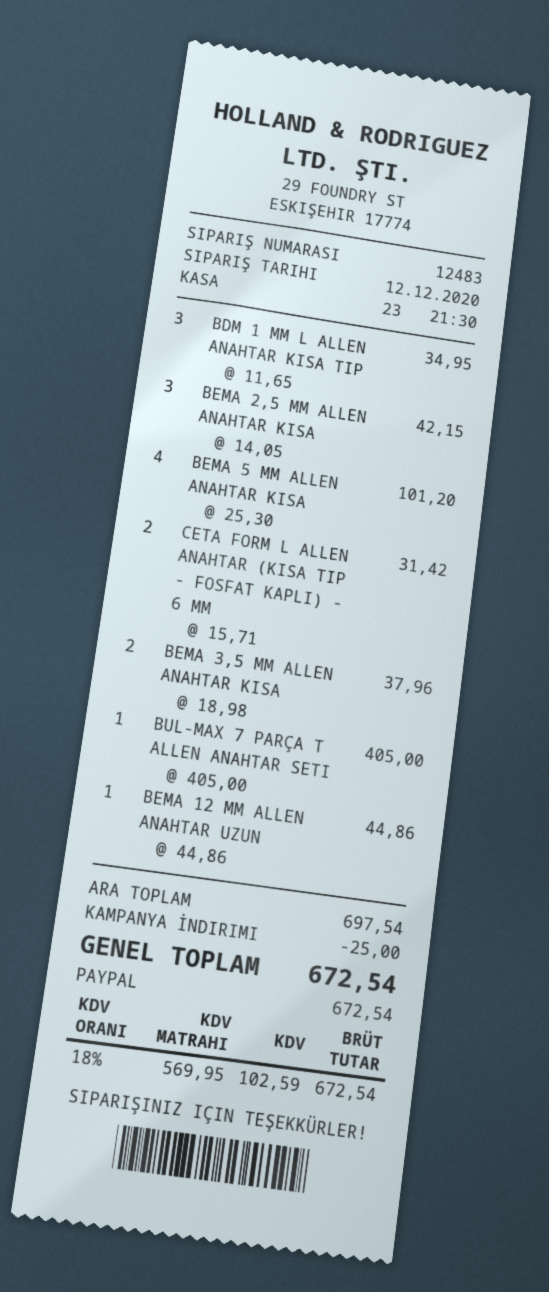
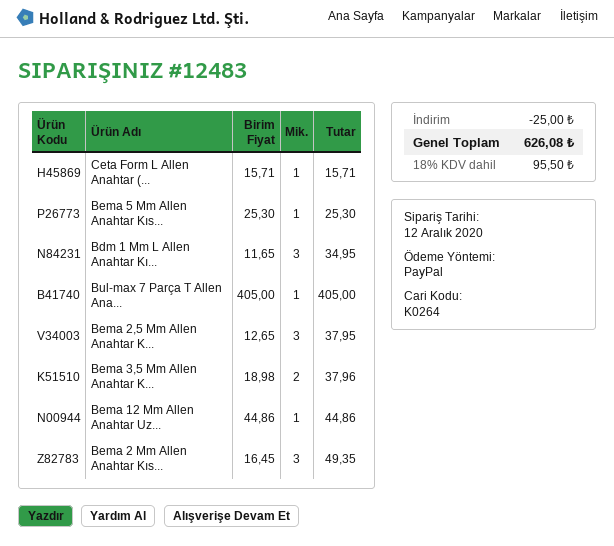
BEMA 2,5 MM ALLEN ANAHTAR KISA: 3 x 14.05 = 42.15 -> 3 x 12.65 = 37.95
BEMA 5 MM ALLEN ANAHTAR KISA: 4 x 25.30 = 101.20 -> 1 x 25.30 = 25.30
CETA FORM L ALLEN ANAHTAR (KISA TIP - FOSFAT KAPLI) - 6 MM: 2 x 15.71 = 31.42 -> 1 x 15.71 = 15.71
Bema 2 Mm Allen Anahtar Kıs...: none -> 3 x 16.45 = 49.35
tax: 18% = 102.59 -> 18% = 95.50
total: 672.54 -> 626.08

